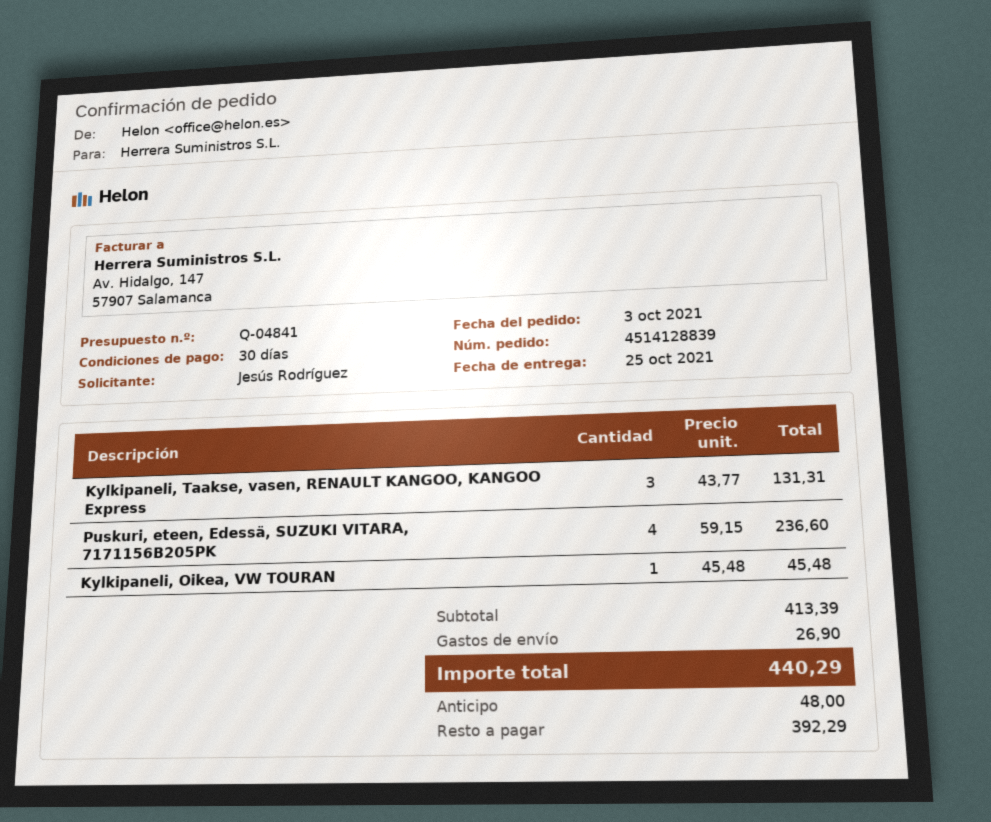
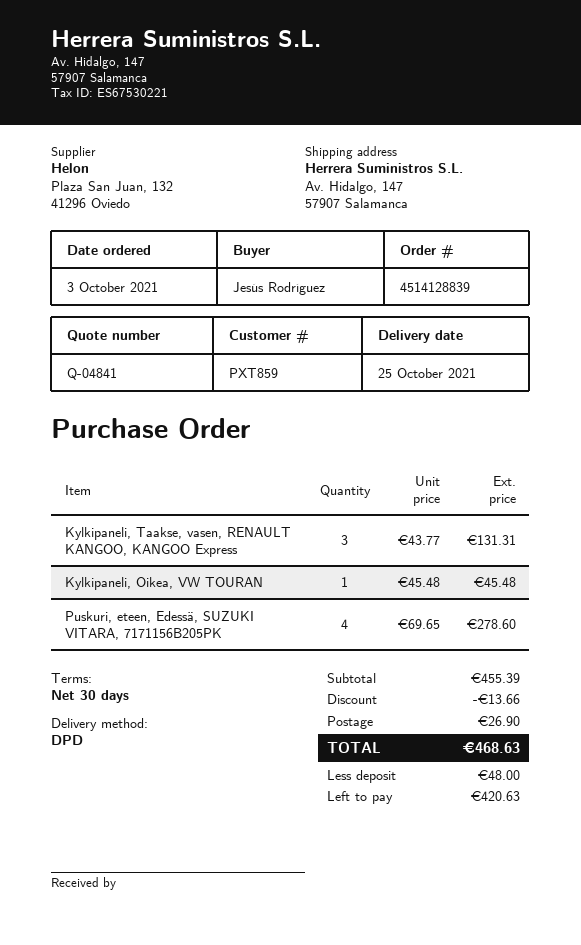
Puskuri, eteen, Edessä, SUZUKI VITARA, 7171156B205PK: 4 x 59.15 = 236.60 -> 4 x 69.65 = 278.60
subtotal: 413.39 -> 455.39
discount: none -> 13.66
total: 440.29 -> 468.63
balance: 392.29 -> 420.63

